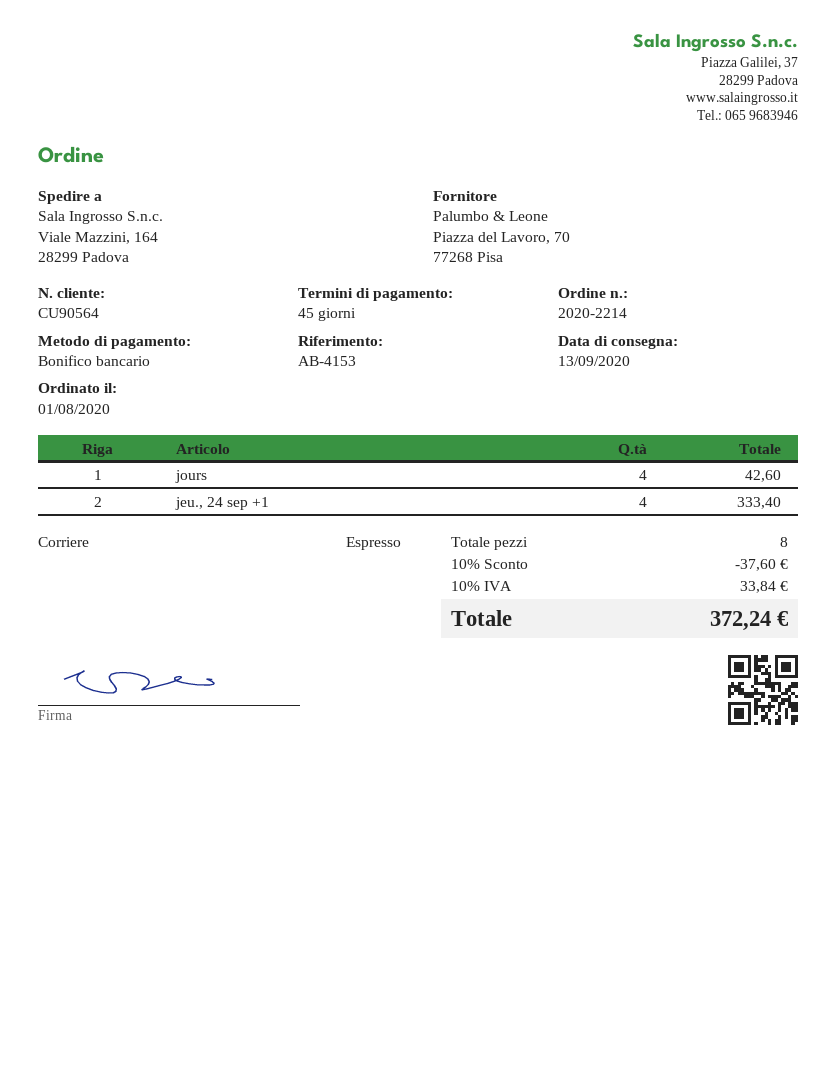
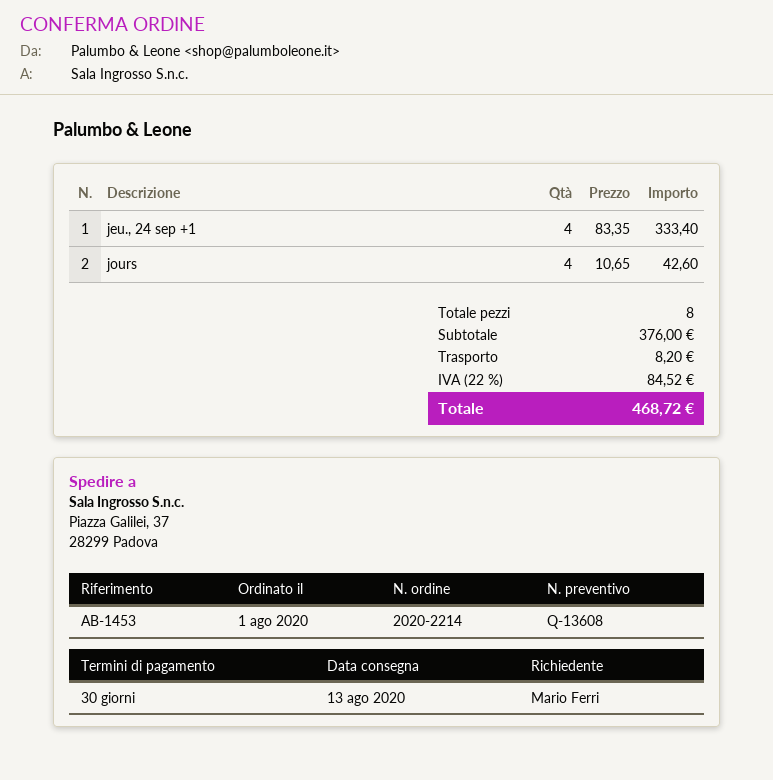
delivery date: 2020-09-13 -> 2020-08-13
payment terms: 45 days -> 30 days
reference: AB-4153 -> AB-1453
ship to: Viale Mazzini, 164, 28299 Padova -> Piazza Galilei, 37, 28299 Padova
discount: 10% = 37.60 -> none
shipping: none -> 8.20
tax: 10% = 33.84 -> 22% = 84.52
total: 372.24 -> 468.72

